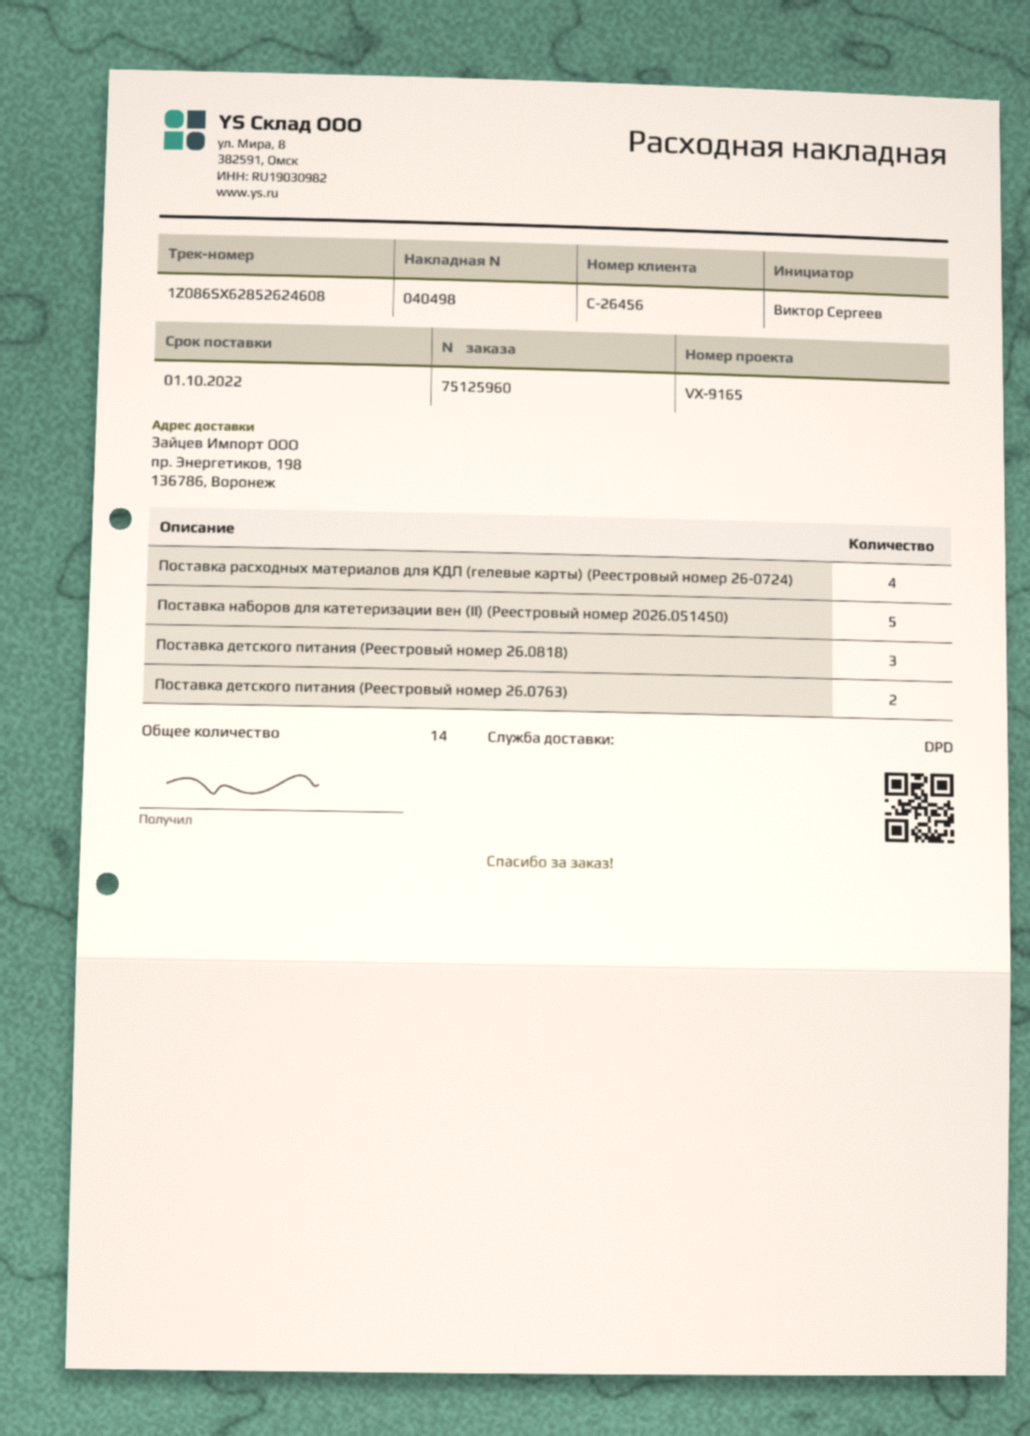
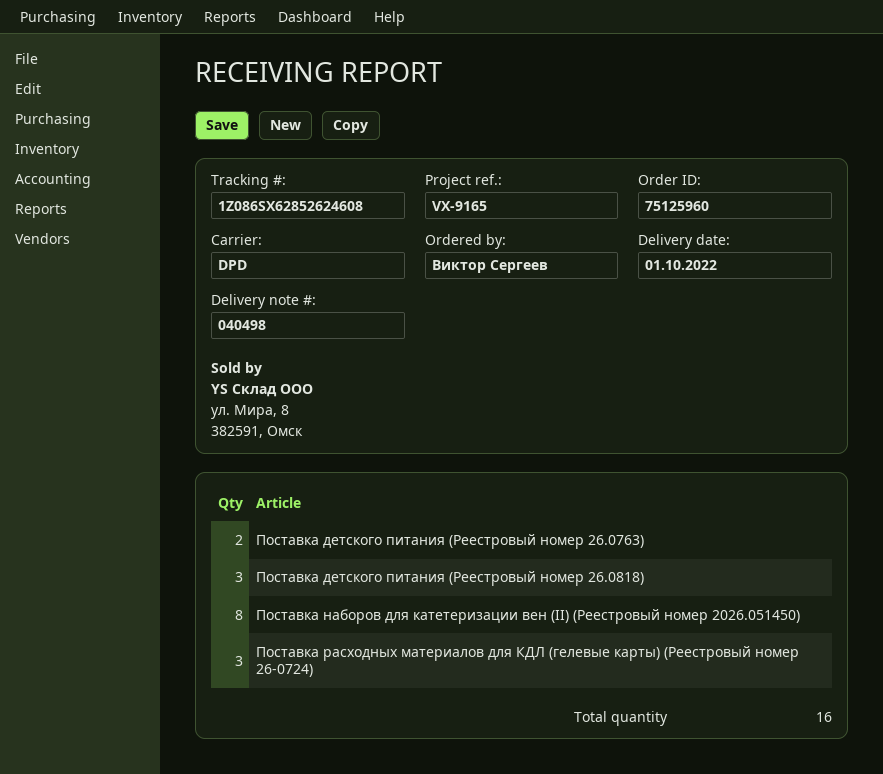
Поставка расходных материалов для КДЛ (гелевые карты) (Реестровый номер 26-0724): 4 -> 3
Поставка наборов для катетеризации вен (II) (Реестровый номер 2026.051450): 5 -> 8
total quantity: 14 -> 16

